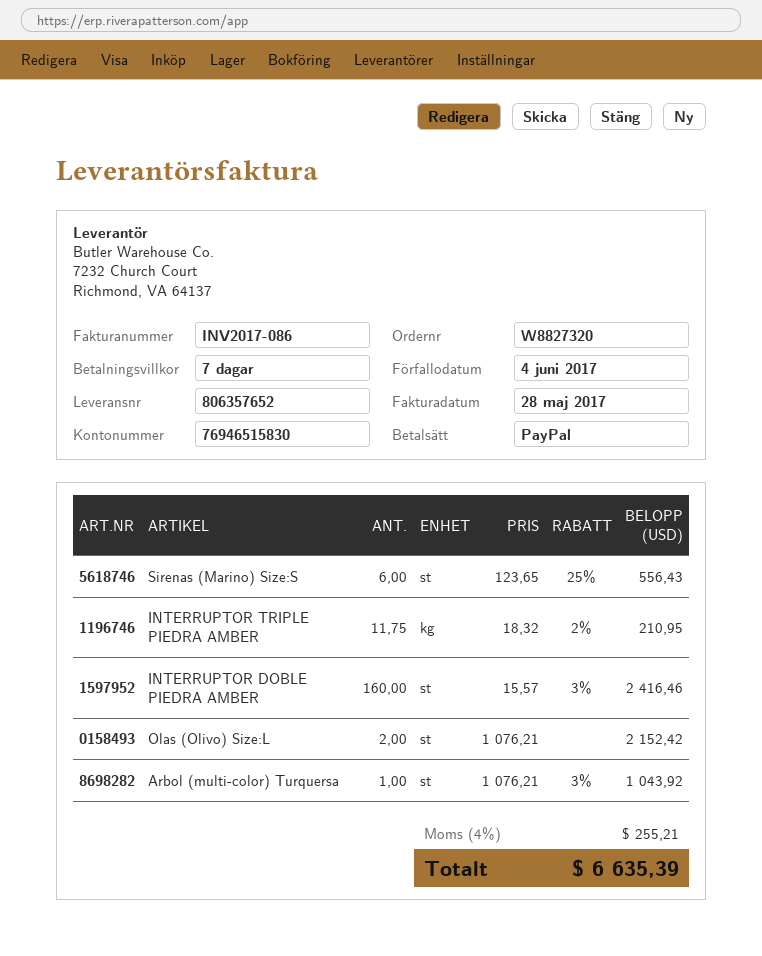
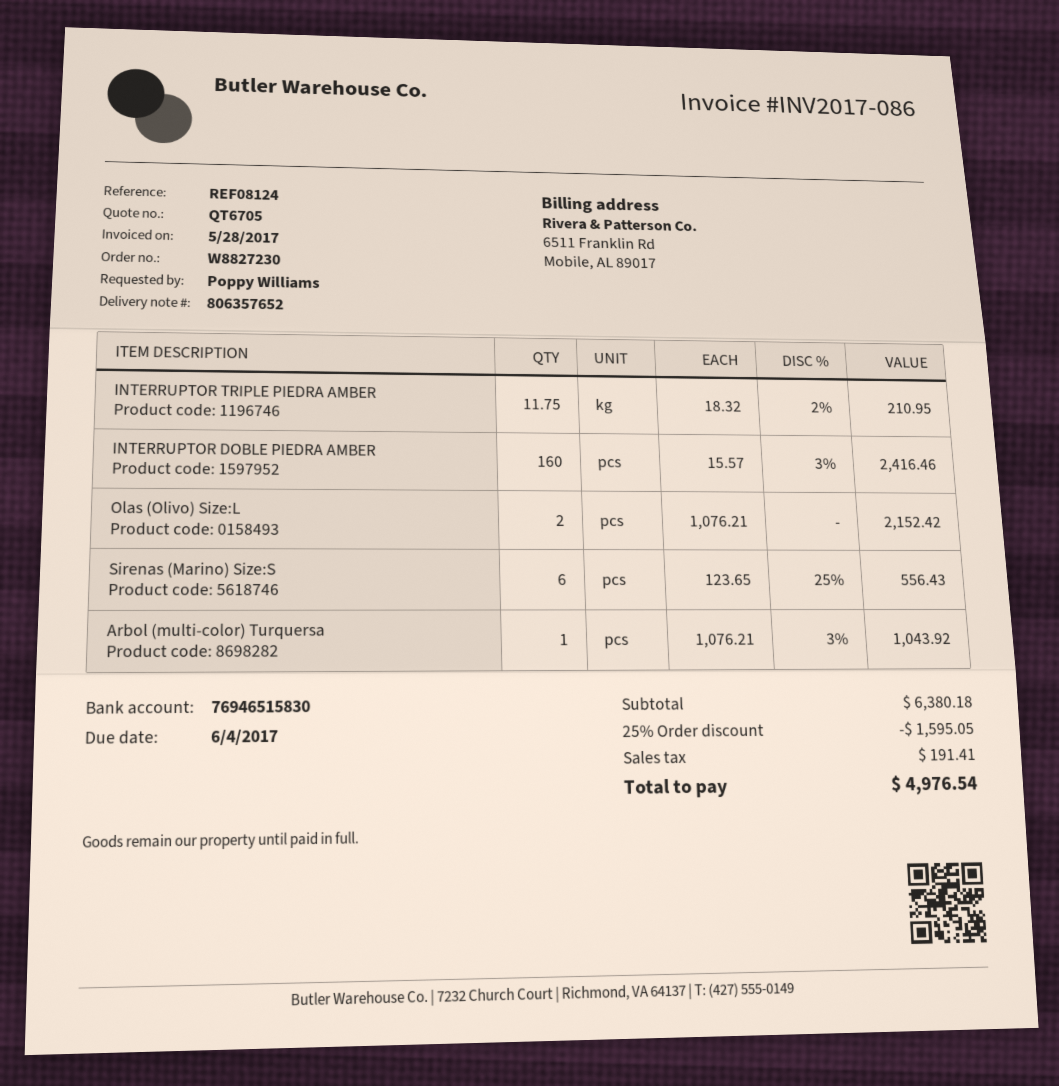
order number: W8827320 -> W8827230
discount: none -> 25% = 1595.05
tax: 255.21 -> 191.41
total: 6635.39 -> 4976.54

